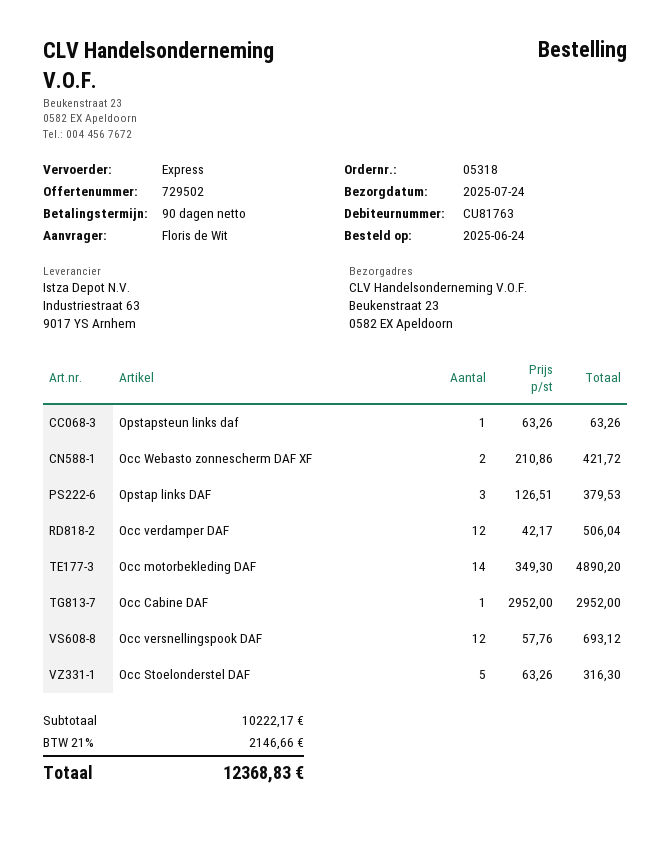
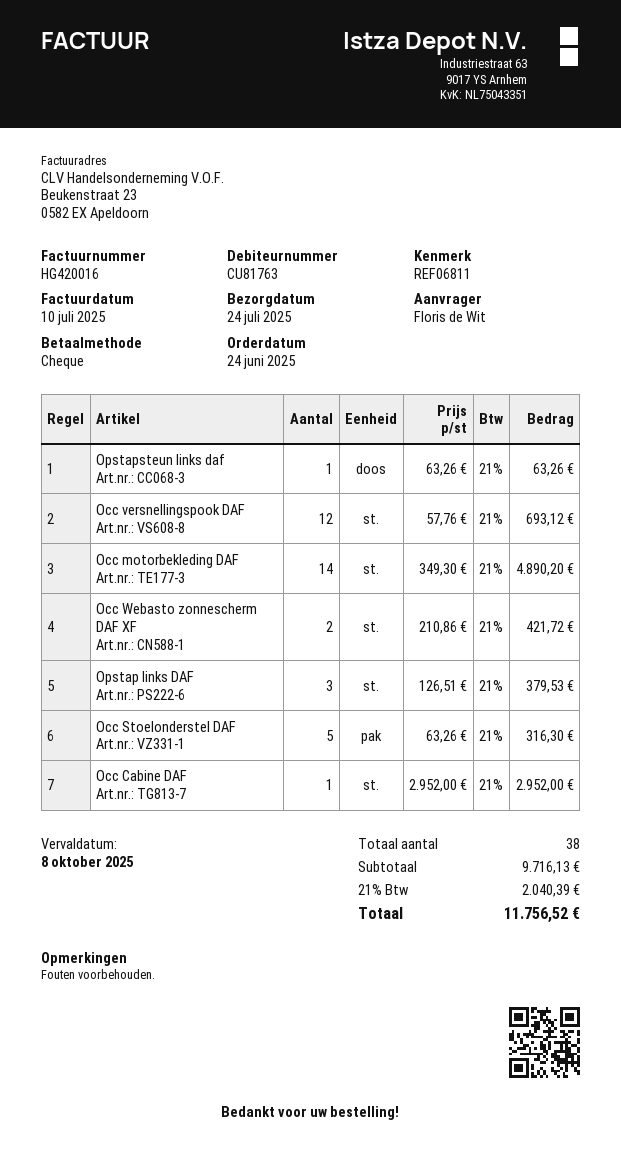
Occ verdamper DAF: 12 x 42.17 = 506.04 -> none
subtotal: 10222.17 -> 9716.13
tax: 21% = 2146.66 -> 21% = 2040.39
total: 12368.83 -> 11756.52

